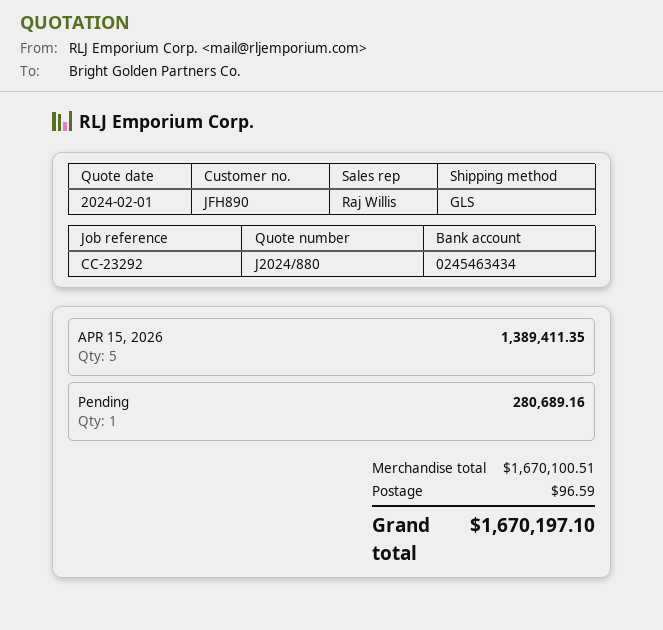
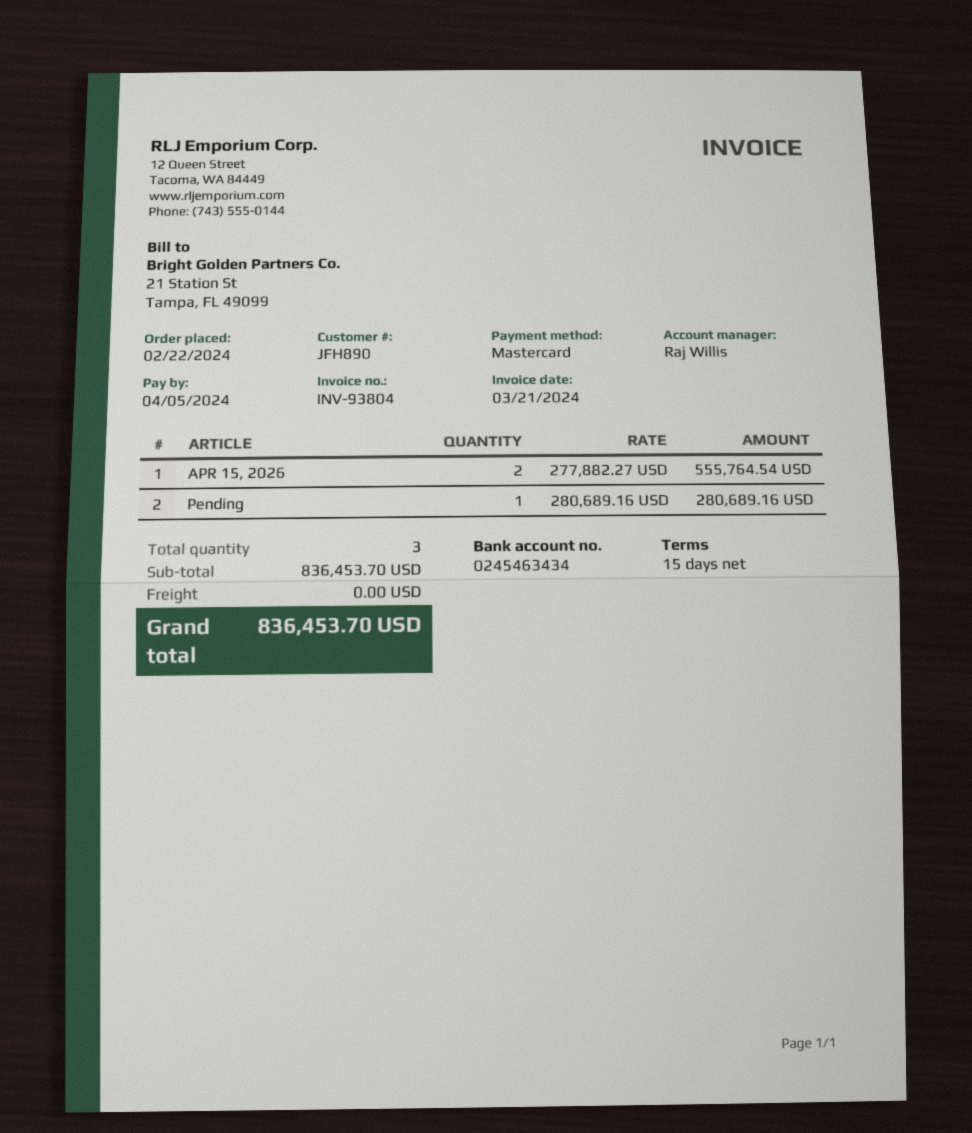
APR 15, 2026: 5 for 1389411.35 -> 2 for 555764.54
subtotal: 1670100.51 -> 836453.70
shipping: 96.59 -> 0.00
total: 1670197.10 -> 836453.70

